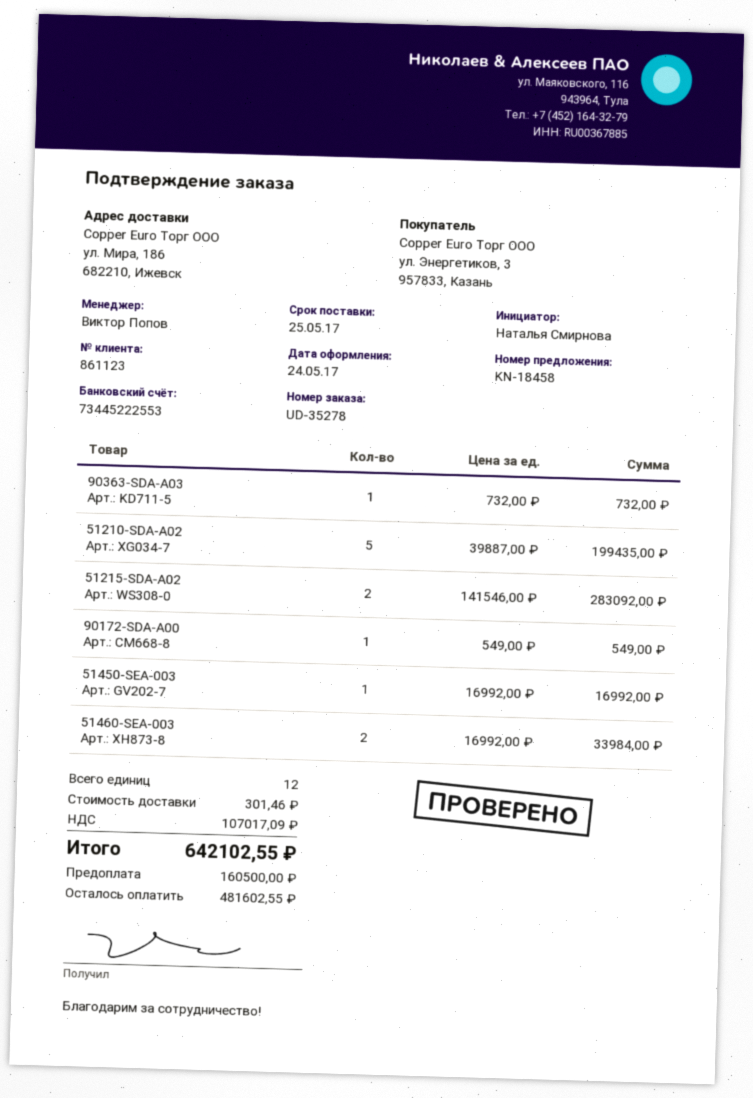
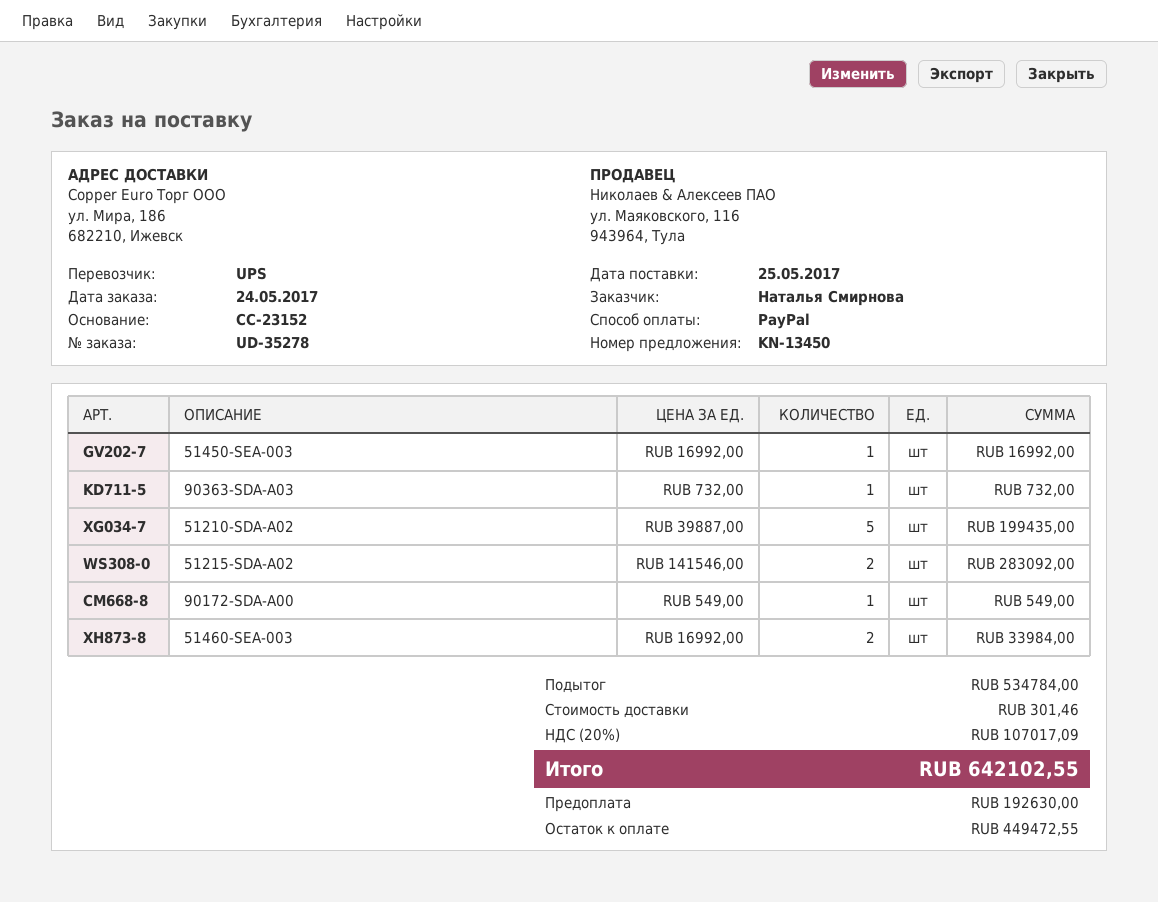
quote number: KN-18458 -> KN-13450
deposit: 160500.00 -> 192630.00
balance: 481602.55 -> 449472.55

